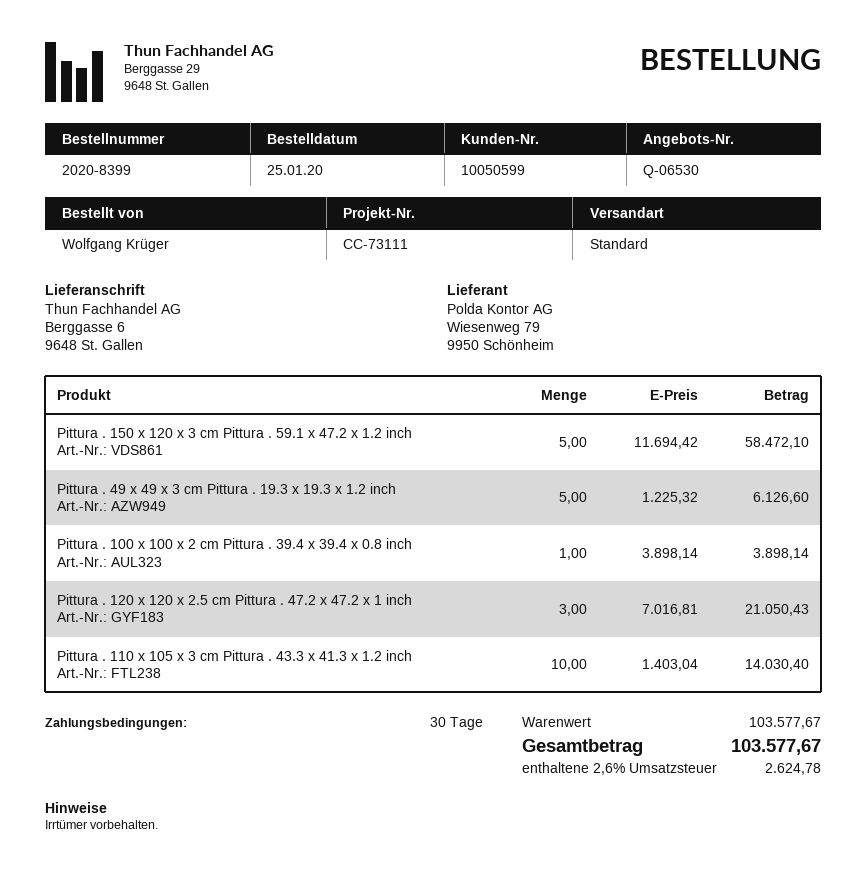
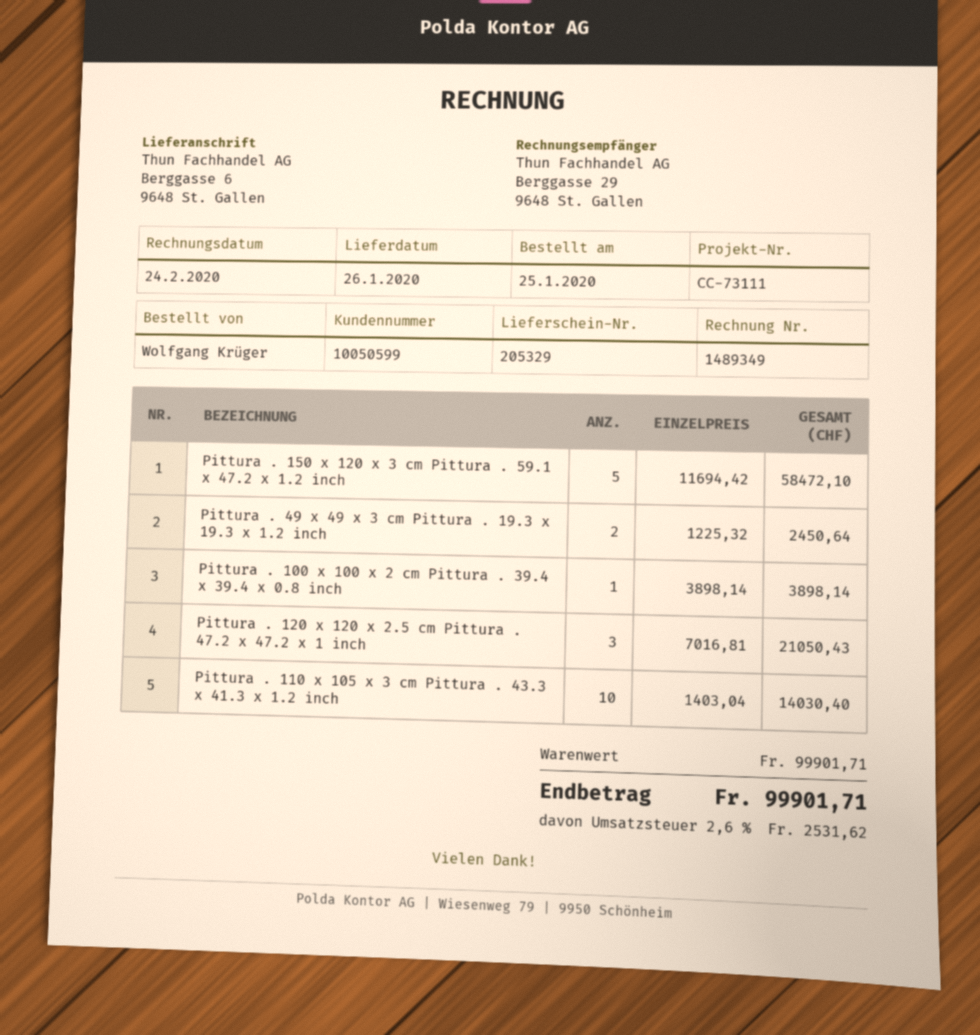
Pittura . 49 x 49 x 3 cm Pittura . 19.3 x 19.3 x 1.2 inch: 5 x 1225.32 = 6126.60 -> 2 x 1225.32 = 2450.64
subtotal: 103577.67 -> 99901.71
tax: 2.6% = 2624.78 -> 2.6% = 2531.62
total: 103577.67 -> 99901.71

